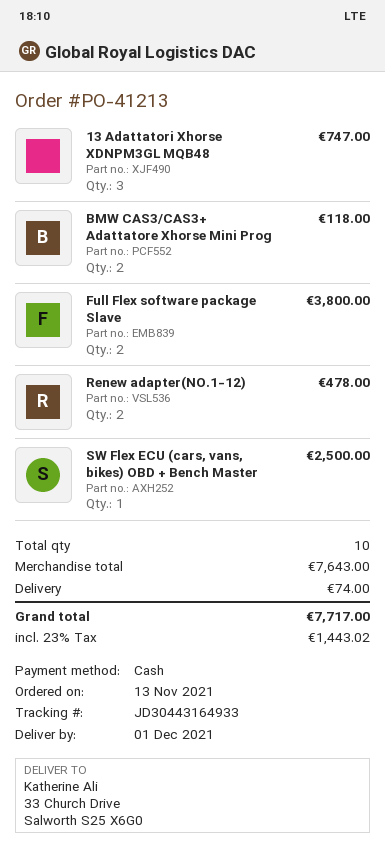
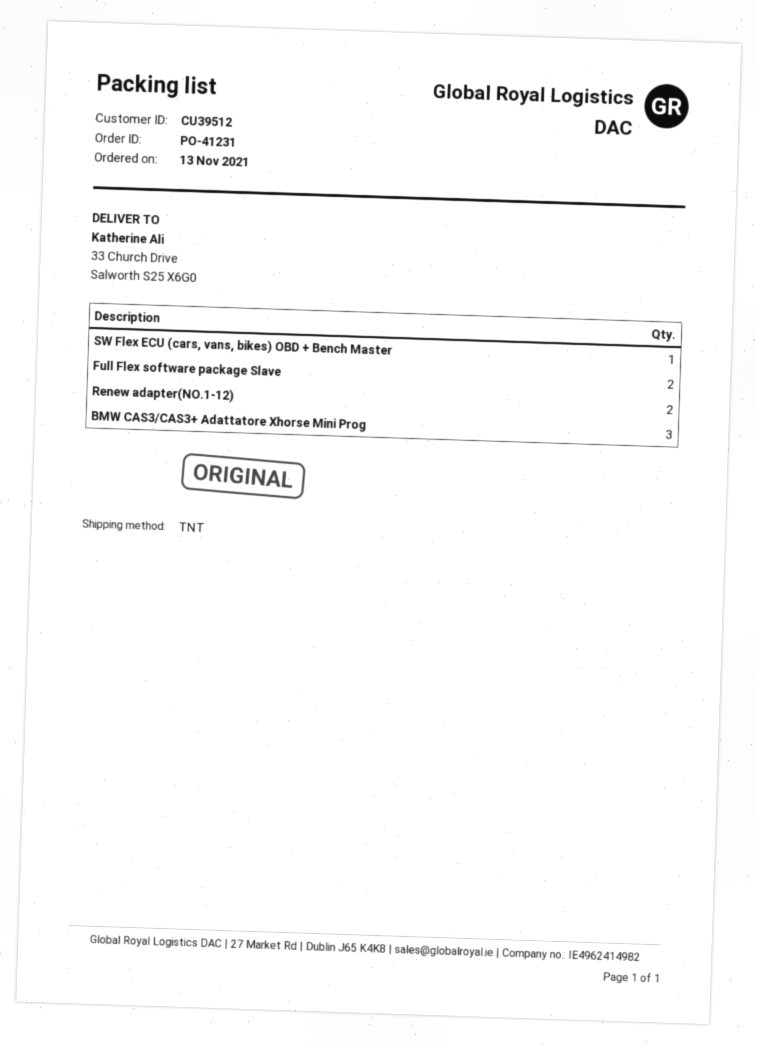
order number: PO-41213 -> PO-41231
13 Adattatori Xhorse XDNPM3GL MQB48: 3 -> none
BMW CAS3/CAS3+ Adattatore Xhorse Mini Prog: 2 -> 3

